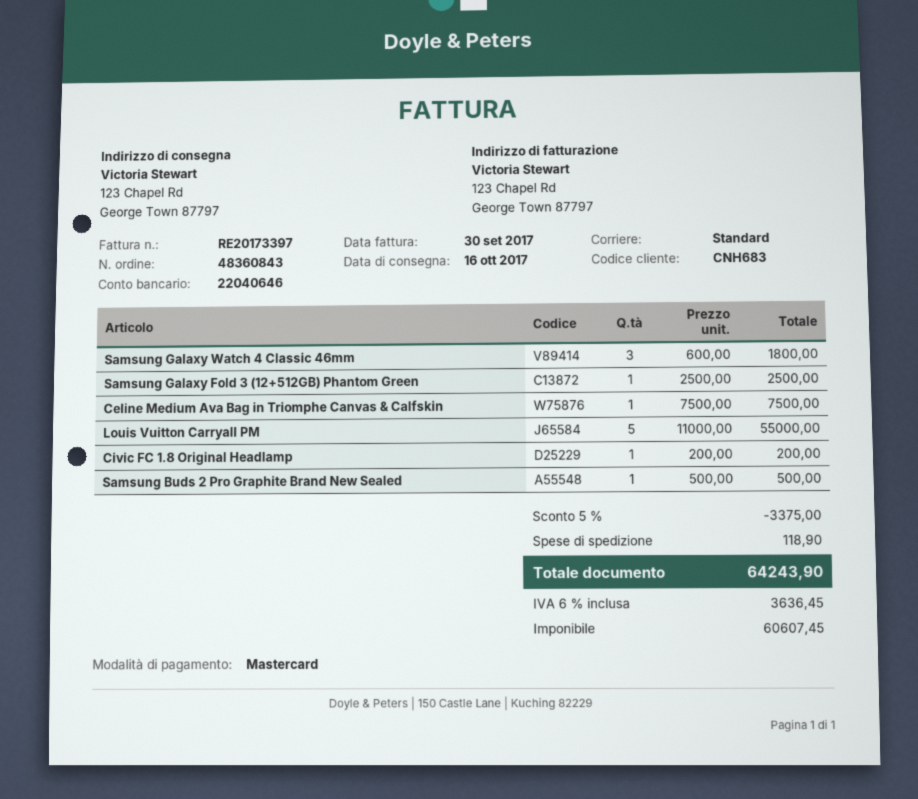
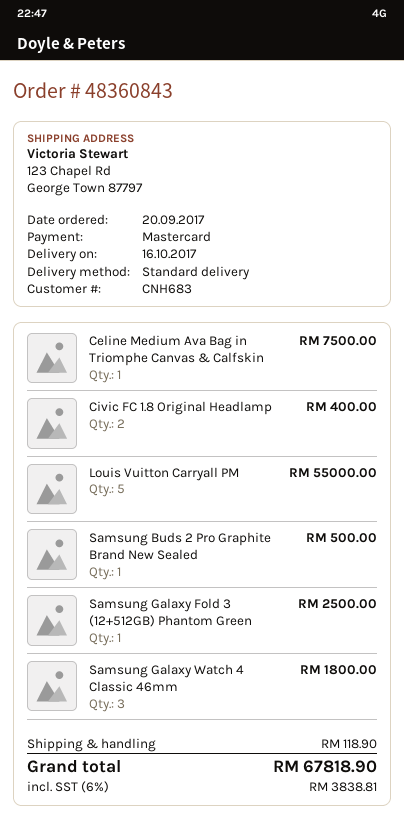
Civic FC 1.8 Original Headlamp: 1 for 200.00 -> 2 for 400.00
discount: 5% = 3375.00 -> none
tax: 6% = 3636.45 -> 6% = 3838.81
total: 64243.90 -> 67818.90

